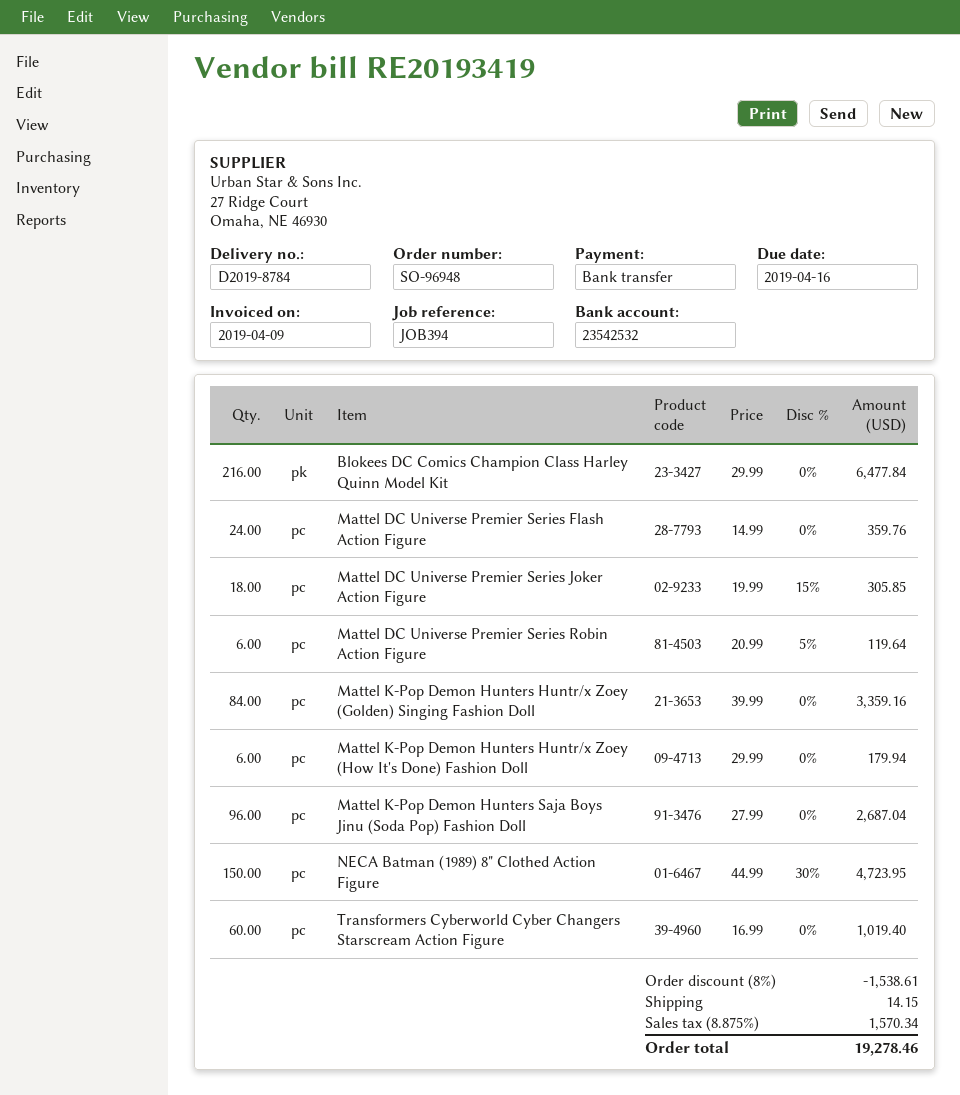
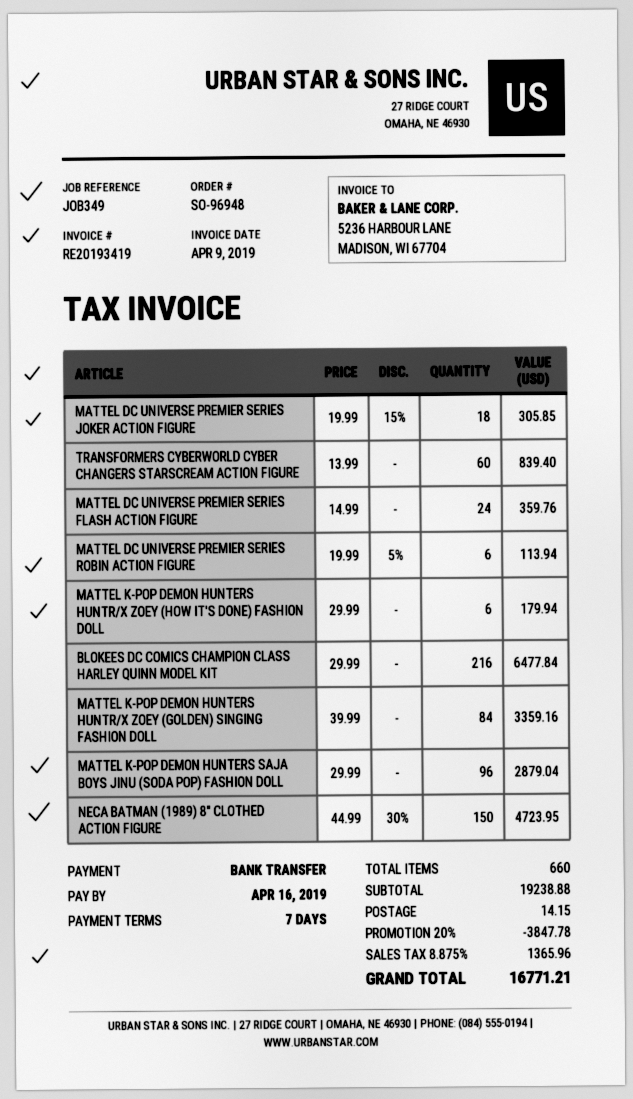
reference: JOB394 -> JOB349
Mattel DC Universe Premier Series Robin Action Figure: 6 x 20.99 - 5% = 119.64 -> 6 x 19.99 - 5% = 113.94
Mattel K-Pop Demon Hunters Saja Boys Jinu (Soda Pop) Fashion Doll: 96 x 27.99 = 2687.04 -> 96 x 29.99 = 2879.04
Transformers Cyberworld Cyber Changers Starscream Action Figure: 60 x 16.99 = 1019.40 -> 60 x 13.99 = 839.40
discount: 8% = 1538.61 -> 20% = 3847.78
tax: 8.875% = 1570.34 -> 8.875% = 1365.96
total: 19278.46 -> 16771.21

